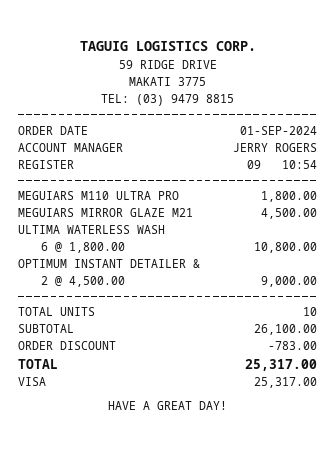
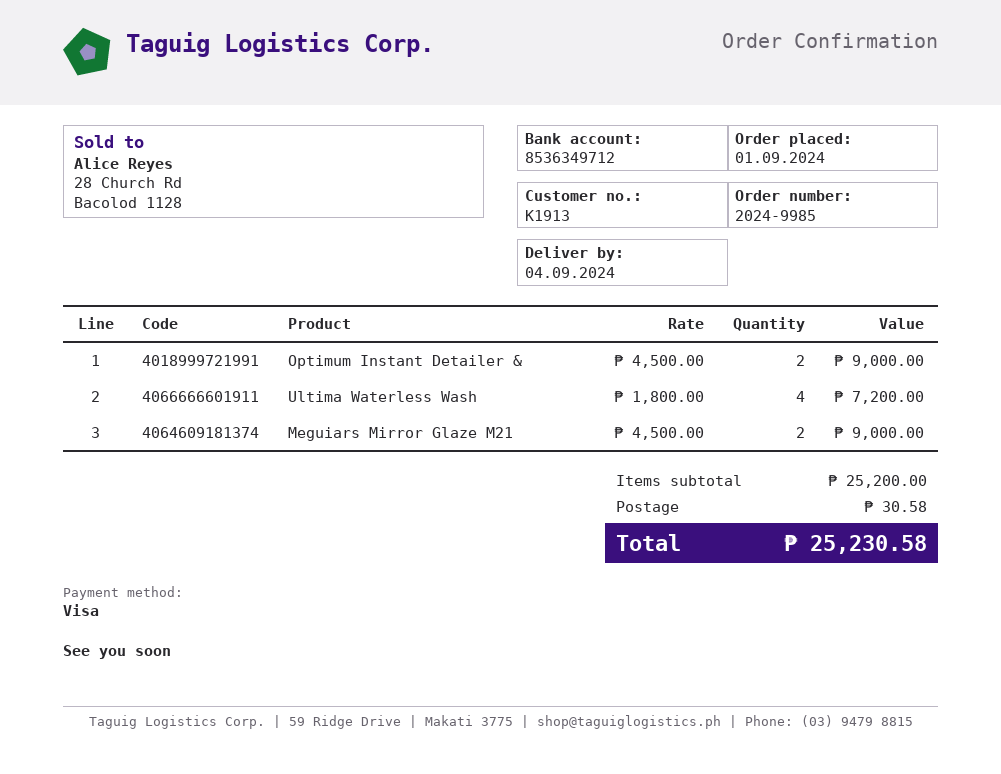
MEGUIARS M110 ULTRA PRO: 1 x 1800.00 = 1800.00 -> none
MEGUIARS MIRROR GLAZE M21: 1 x 4500.00 = 4500.00 -> 2 x 4500.00 = 9000.00
ULTIMA WATERLESS WASH: 6 x 1800.00 = 10800.00 -> 4 x 1800.00 = 7200.00
subtotal: 26100.00 -> 25200.00
discount: 783.00 -> none
shipping: none -> 30.58
total: 25317.00 -> 25230.58

